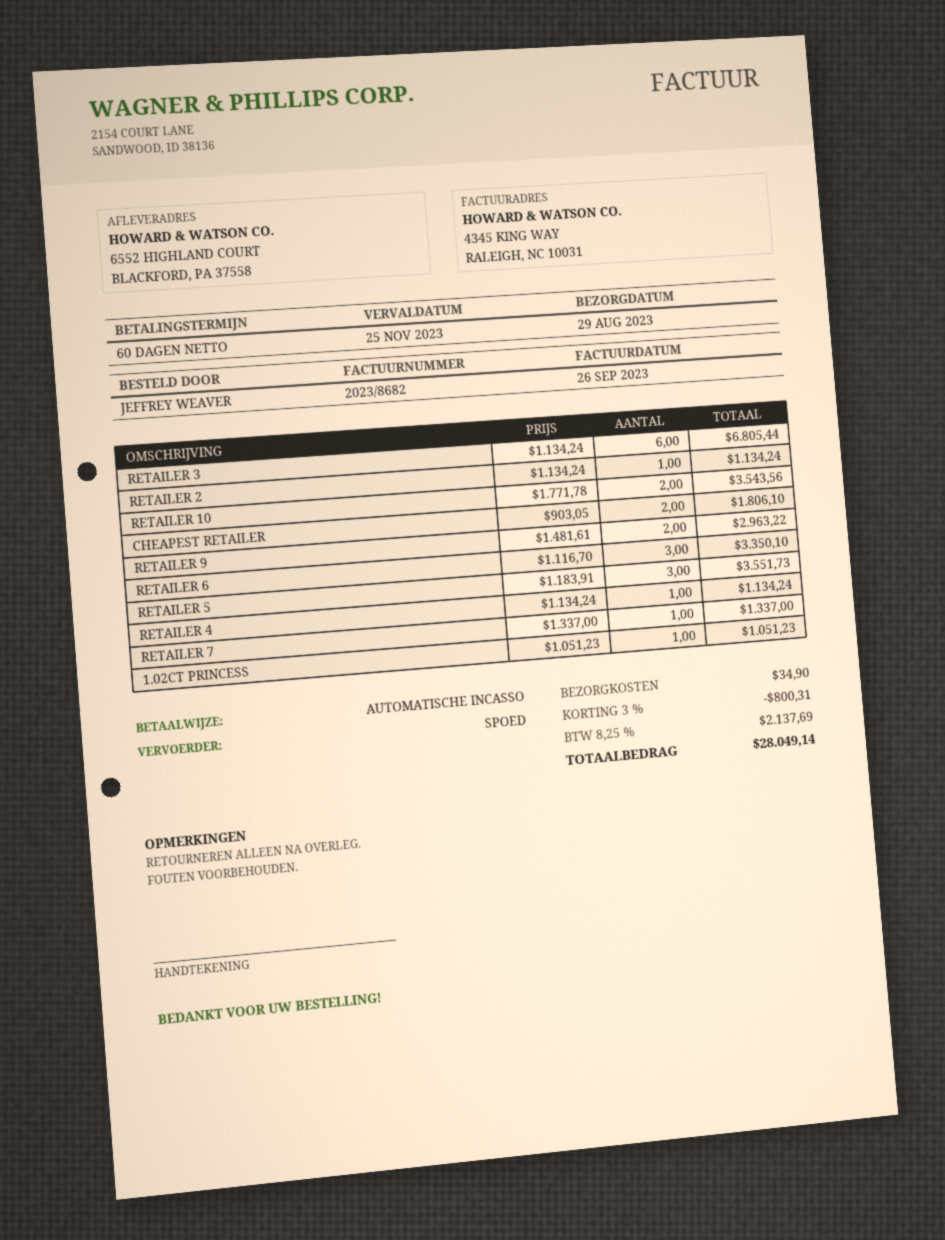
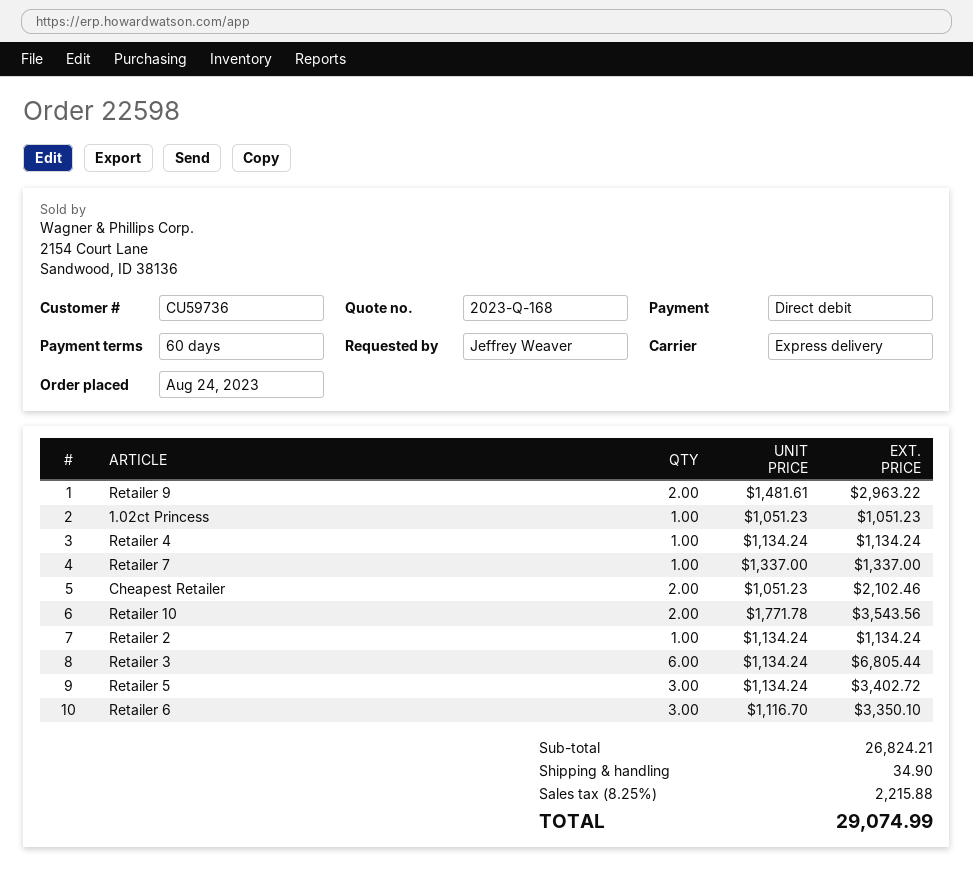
CHEAPEST RETAILER: 2 x 903.05 = 1806.10 -> 2 x 1051.23 = 2102.46
RETAILER 5: 3 x 1183.91 = 3551.73 -> 3 x 1134.24 = 3402.72
discount: 3% = 800.31 -> none
tax: 8.25% = 2137.69 -> 8.25% = 2215.88
total: 28049.14 -> 29074.99

